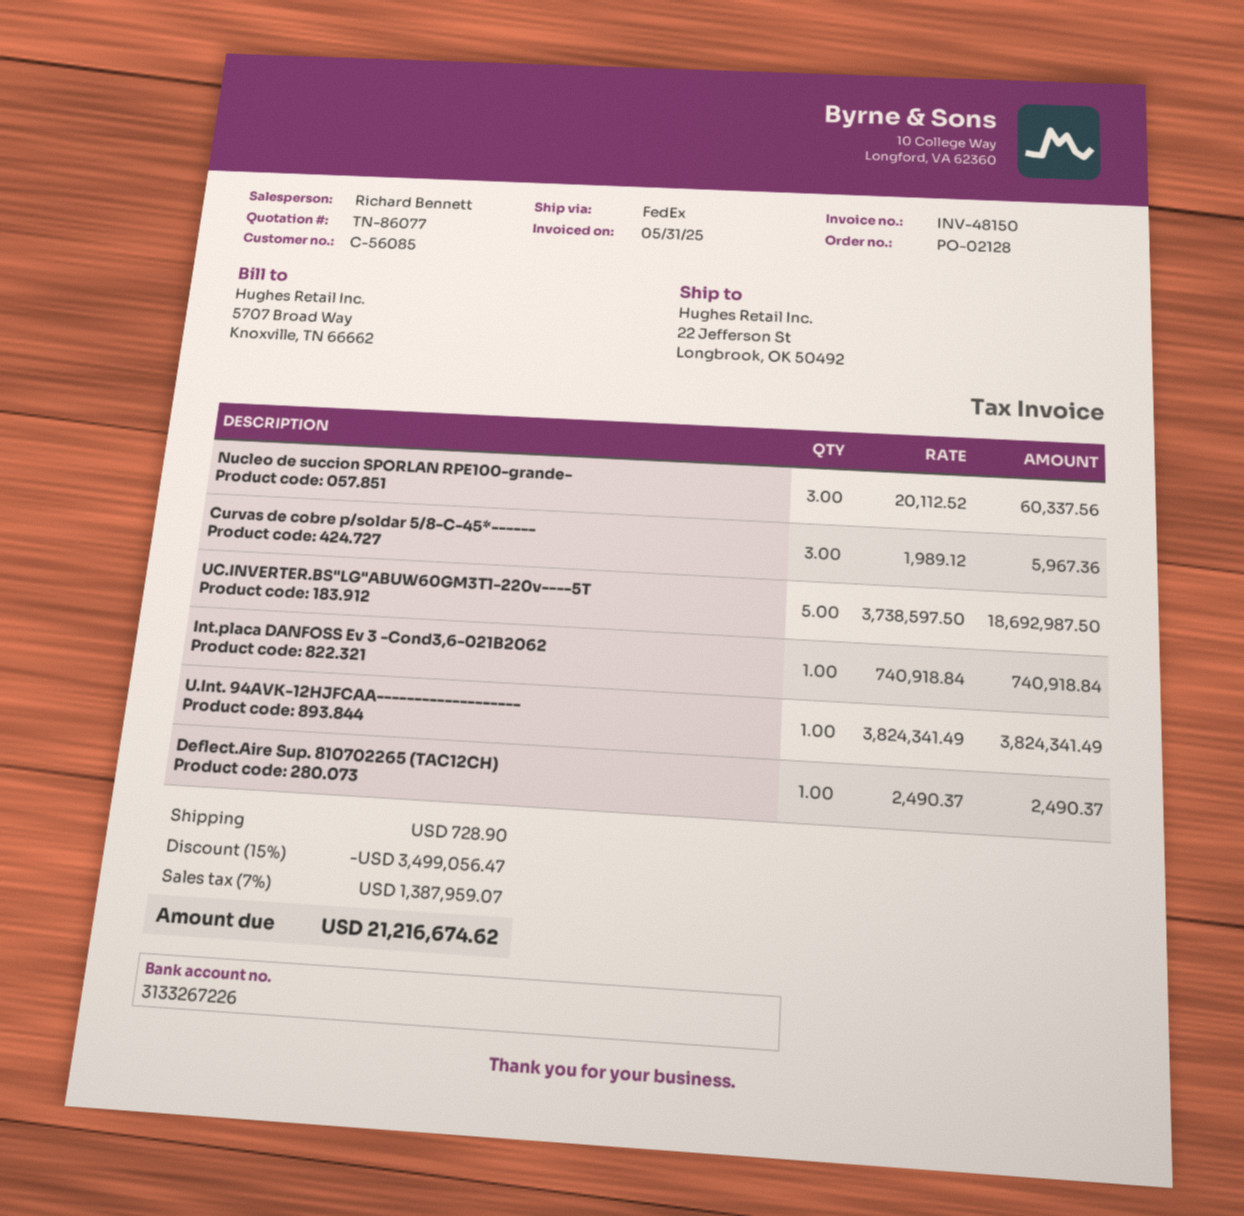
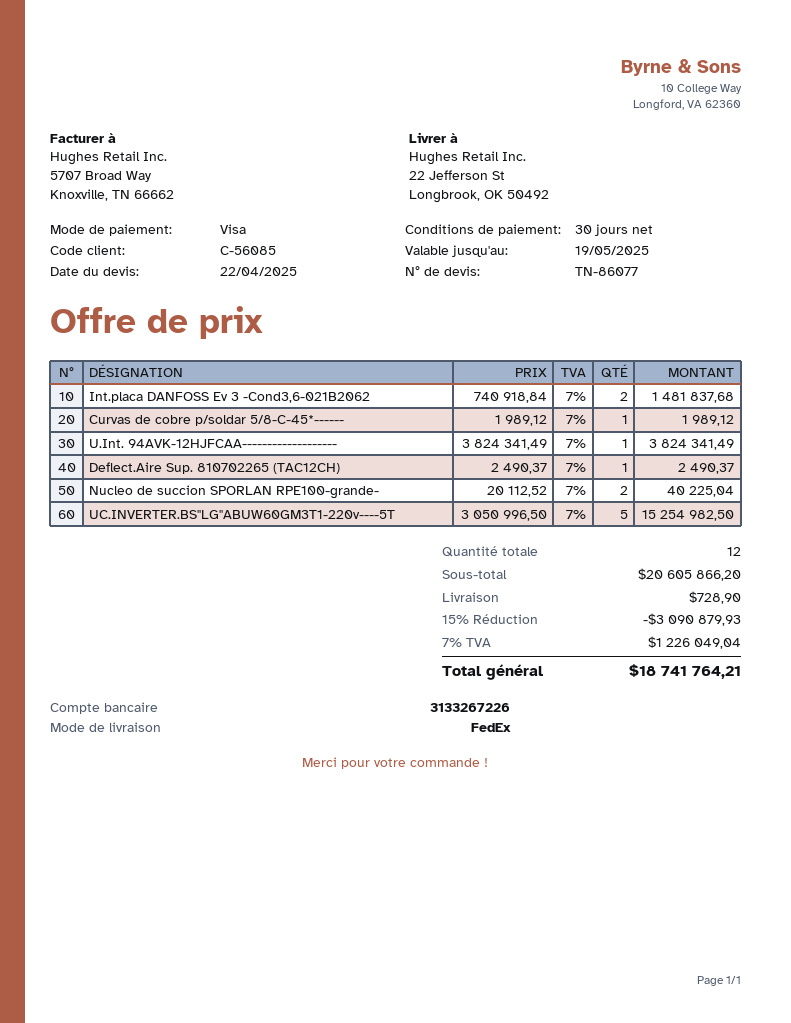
Nucleo de succion SPORLAN RPE100-grande-: 3 x 20112.52 = 60337.56 -> 2 x 20112.52 = 40225.04
Curvas de cobre p/soldar 5/8-C-45*------: 3 x 1989.12 = 5967.36 -> 1 x 1989.12 = 1989.12
UC.INVERTER.BS"LG"ABUW60GM3T1-220v----5T: 5 x 3738597.50 = 18692987.50 -> 5 x 3050996.50 = 15254982.50
Int.placa DANFOSS Ev 3 -Cond3,6-021B2062: 1 x 740918.84 = 740918.84 -> 2 x 740918.84 = 1481837.68
discount: 15% = 3499056.47 -> 15% = 3090879.93
tax: 7% = 1387959.07 -> 7% = 1226049.04
total: 21216674.62 -> 18741764.21

